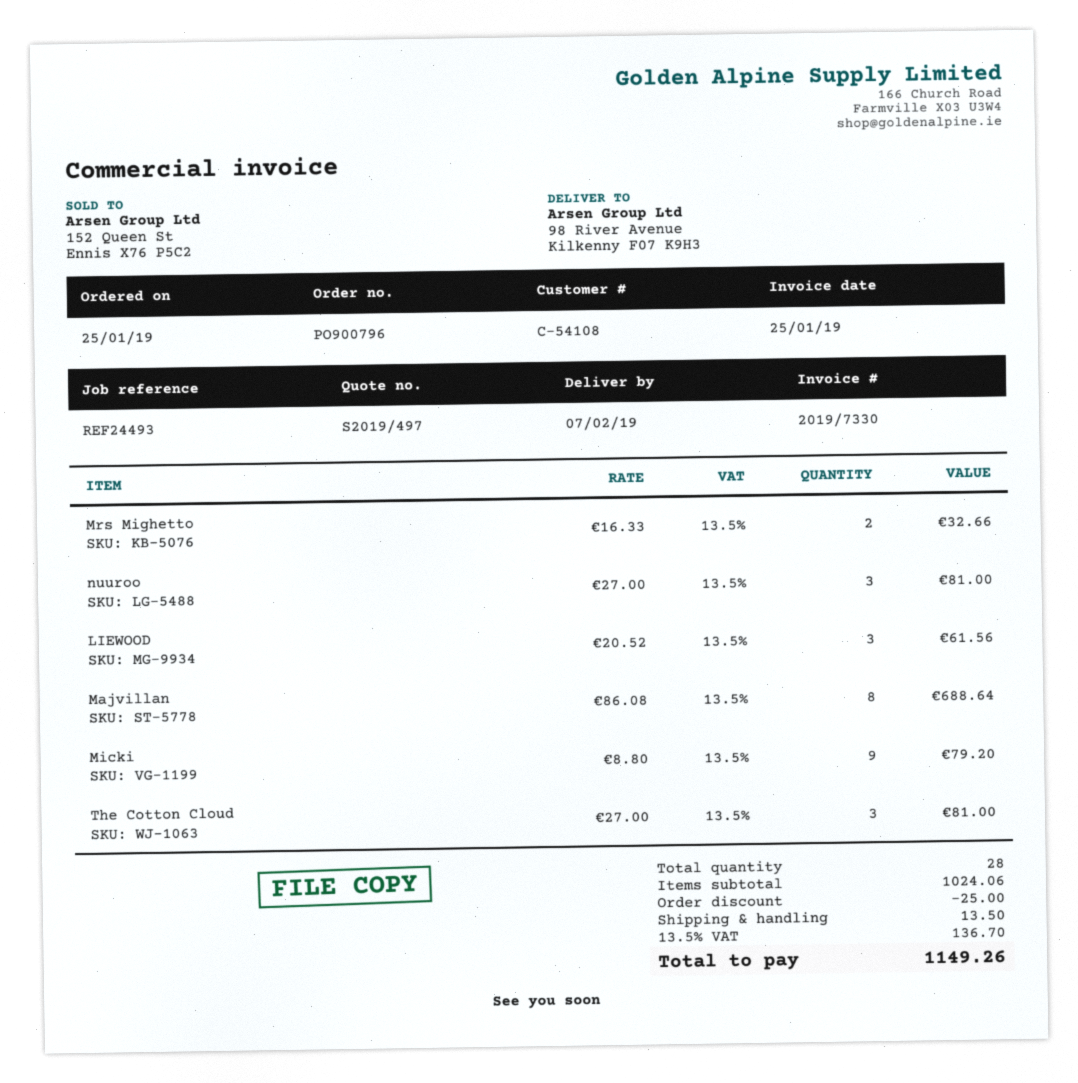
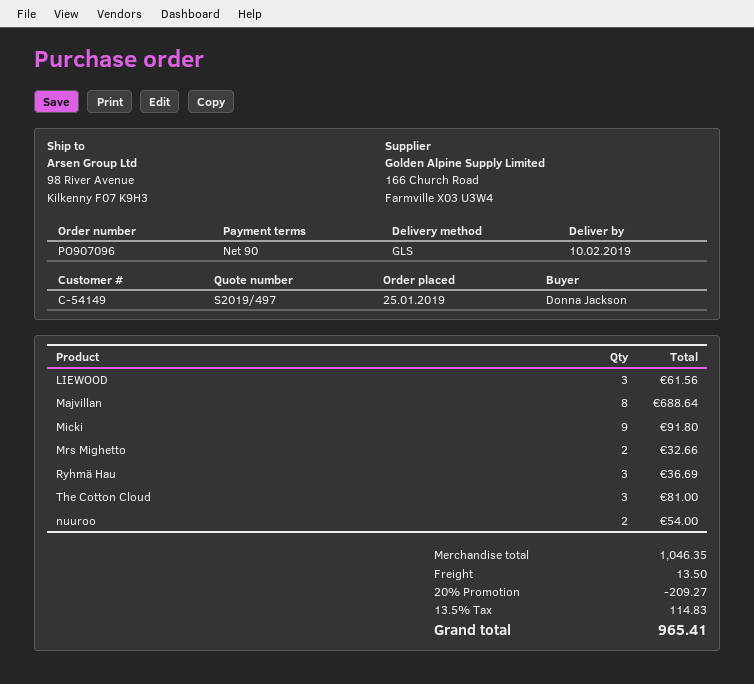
order number: PO900796 -> PO907096
delivery date: 2019-02-07 -> 2019-02-10
customer number: C-54108 -> C-54149
nuuroo: 3 for 81.00 -> 2 for 54.00
Micki: 9 for 79.20 -> 9 for 91.80
Ryhmä Hau: none -> 3 for 36.69
subtotal: 1024.06 -> 1046.35
discount: 25.00 -> 209.27
tax: 13.5% = 136.70 -> 13.5% = 114.83
total: 1149.26 -> 965.41

